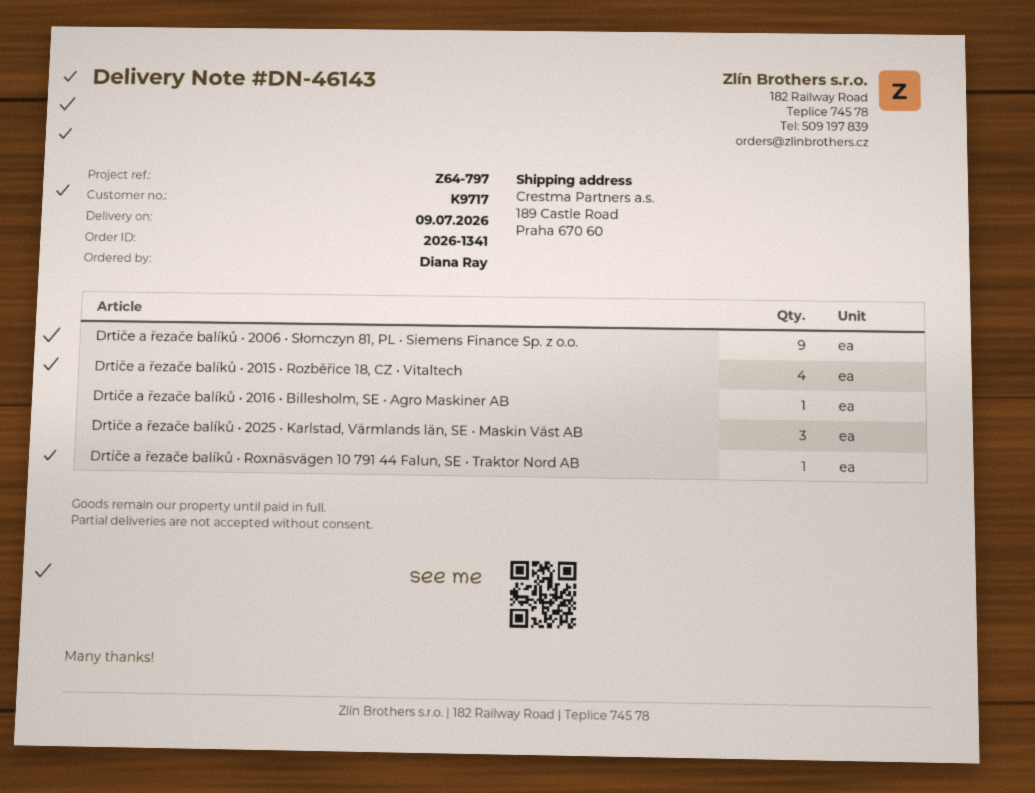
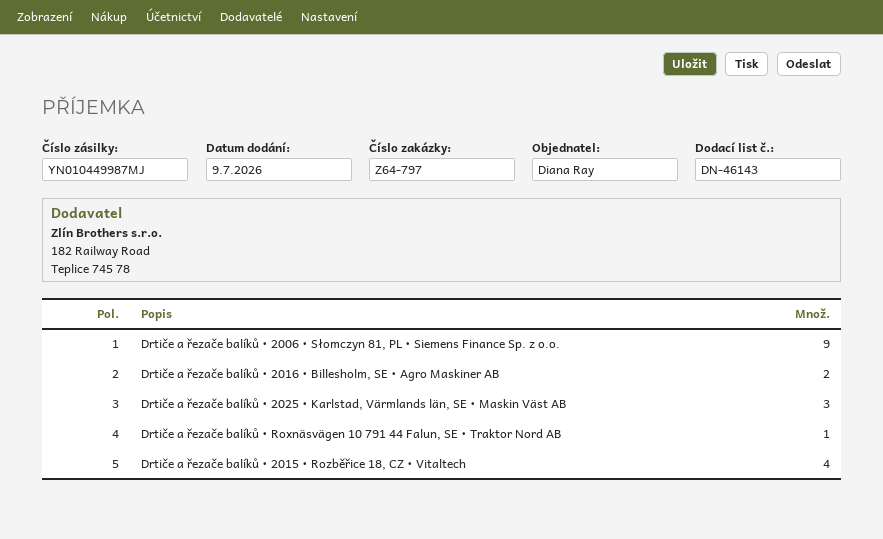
Drtiče a řezače balíků • 2016 • Billesholm, SE • Agro Maskiner AB: 1 -> 2

